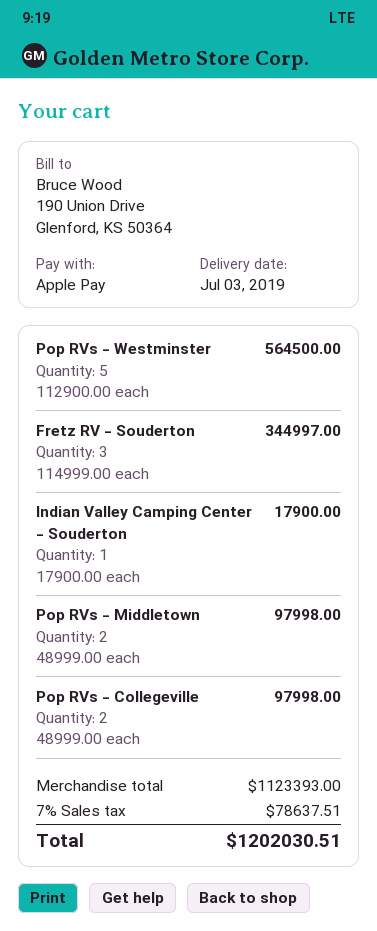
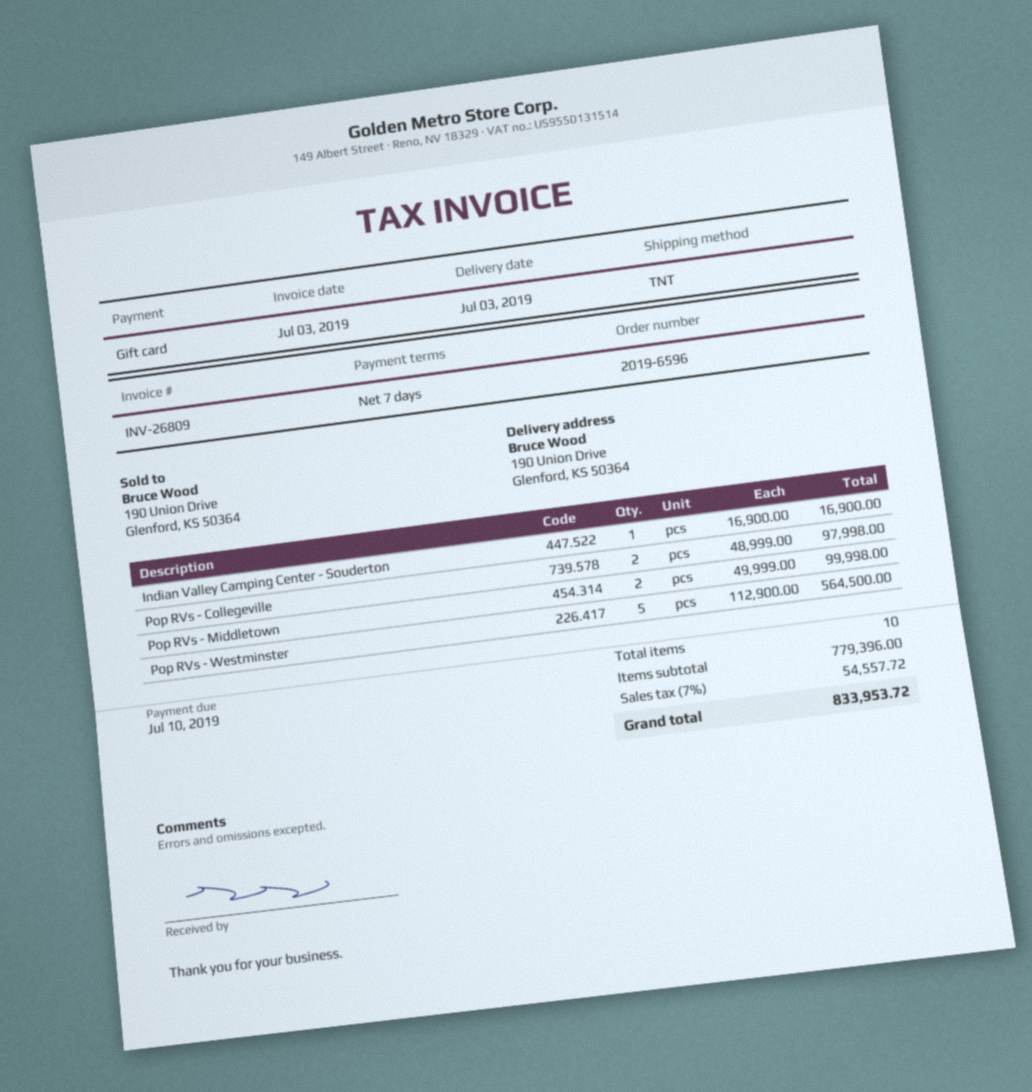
payment method: Apple Pay -> gift card
Fretz RV - Souderton: 3 x 114999.00 = 344997.00 -> none
Indian Valley Camping Center - Souderton: 1 x 17900.00 = 17900.00 -> 1 x 16900.00 = 16900.00
Pop RVs - Middletown: 2 x 48999.00 = 97998.00 -> 2 x 49999.00 = 99998.00
subtotal: 1123393.00 -> 779396.00
tax: 7% = 78637.51 -> 7% = 54557.72
total: 1202030.51 -> 833953.72

